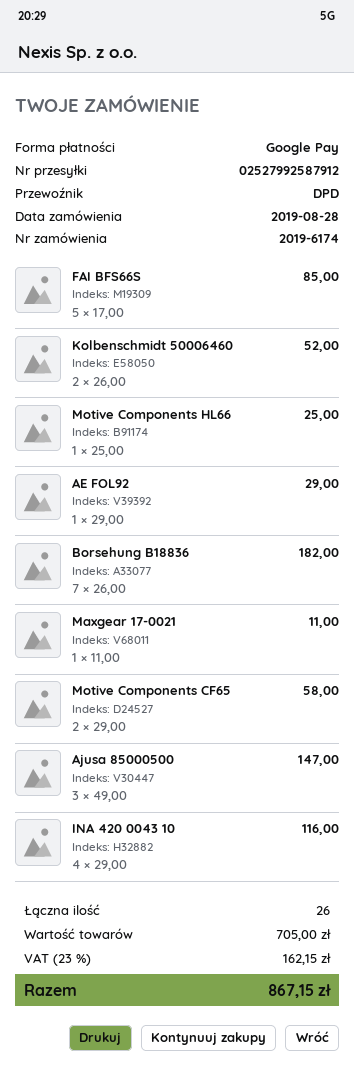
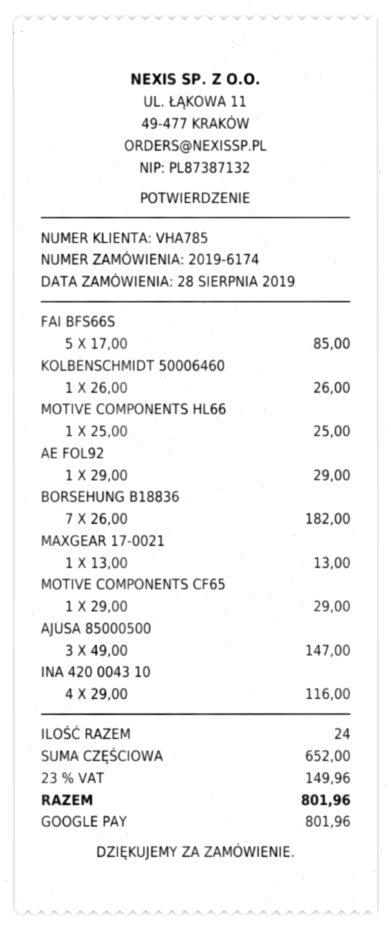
Kolbenschmidt 50006460: 2 x 26.00 = 52.00 -> 1 x 26.00 = 26.00
Maxgear 17-0021: 1 x 11.00 = 11.00 -> 1 x 13.00 = 13.00
Motive Components CF65: 2 x 29.00 = 58.00 -> 1 x 29.00 = 29.00
total quantity: 26 -> 24
subtotal: 705.00 -> 652.00
tax: 23% = 162.15 -> 23% = 149.96
total: 867.15 -> 801.96

